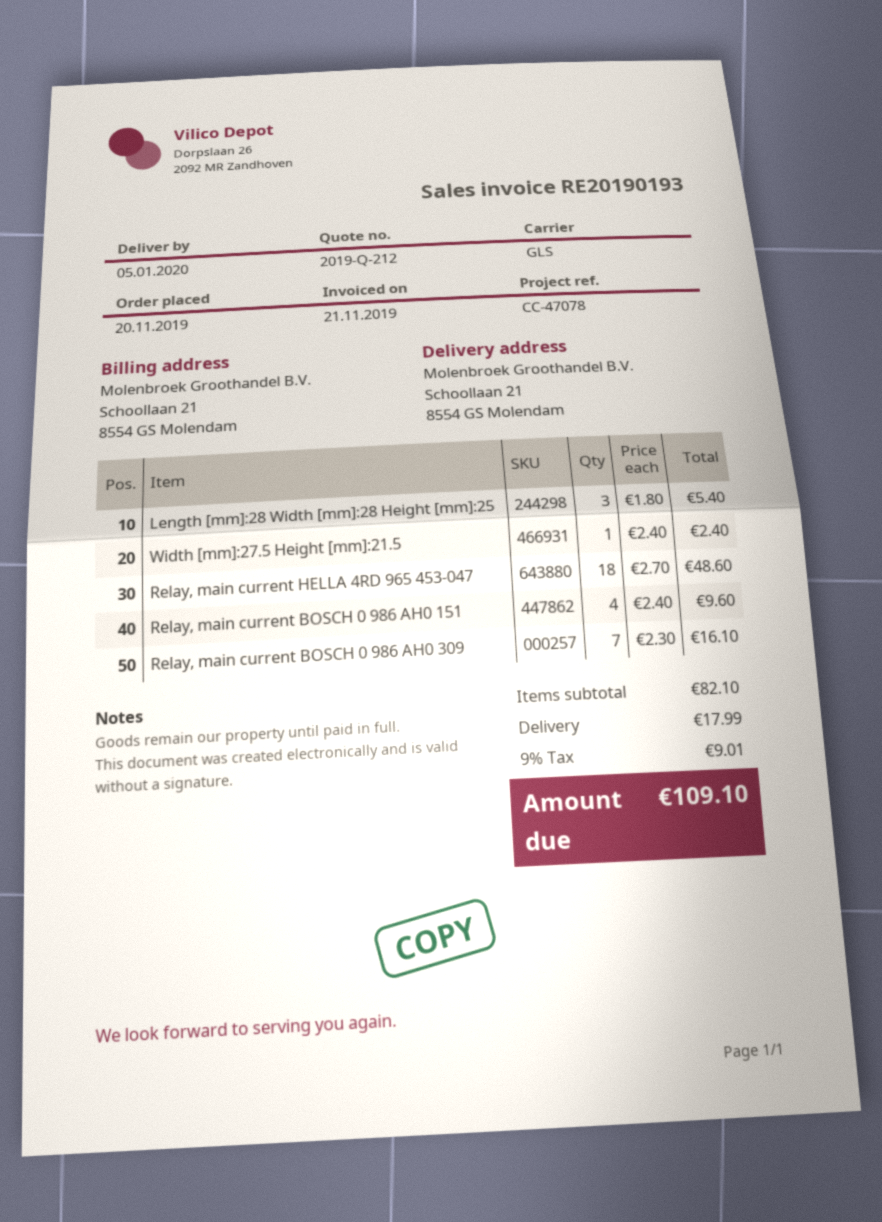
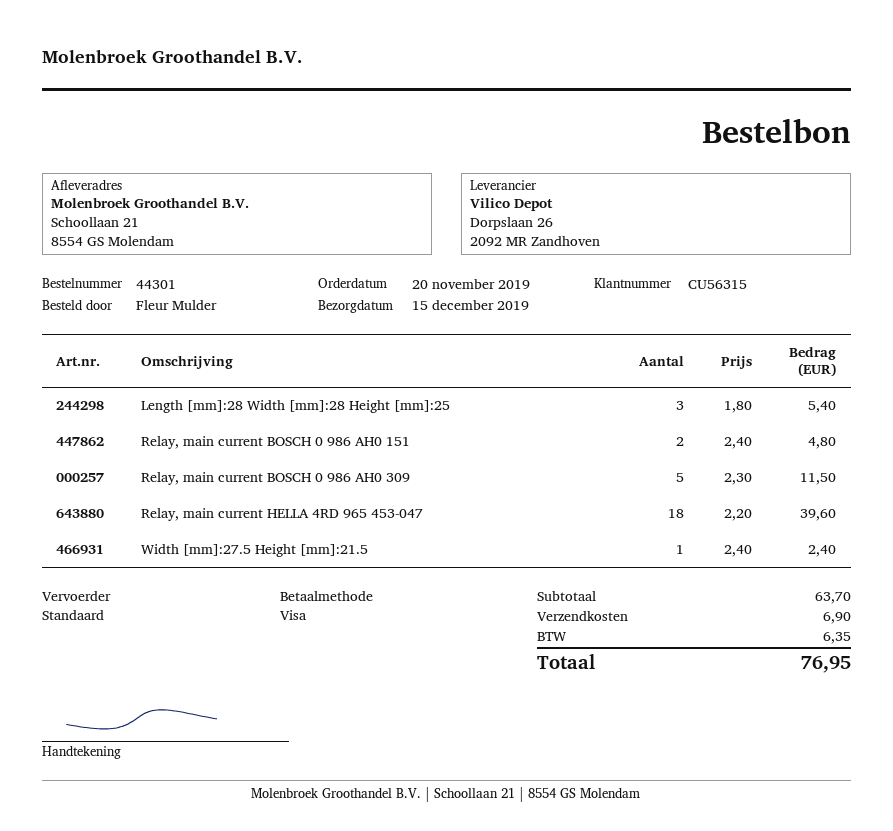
delivery date: 2020-01-05 -> 2019-12-15
shipping method: GLS -> standard
Relay, main current HELLA 4RD 965 453-047: 18 x 2.70 = 48.60 -> 18 x 2.20 = 39.60
Relay, main current BOSCH 0 986 AH0 151: 4 x 2.40 = 9.60 -> 2 x 2.40 = 4.80
Relay, main current BOSCH 0 986 AH0 309: 7 x 2.30 = 16.10 -> 5 x 2.30 = 11.50
subtotal: 82.10 -> 63.70
shipping: 17.99 -> 6.90
tax: 9.01 -> 6.35
total: 109.10 -> 76.95

